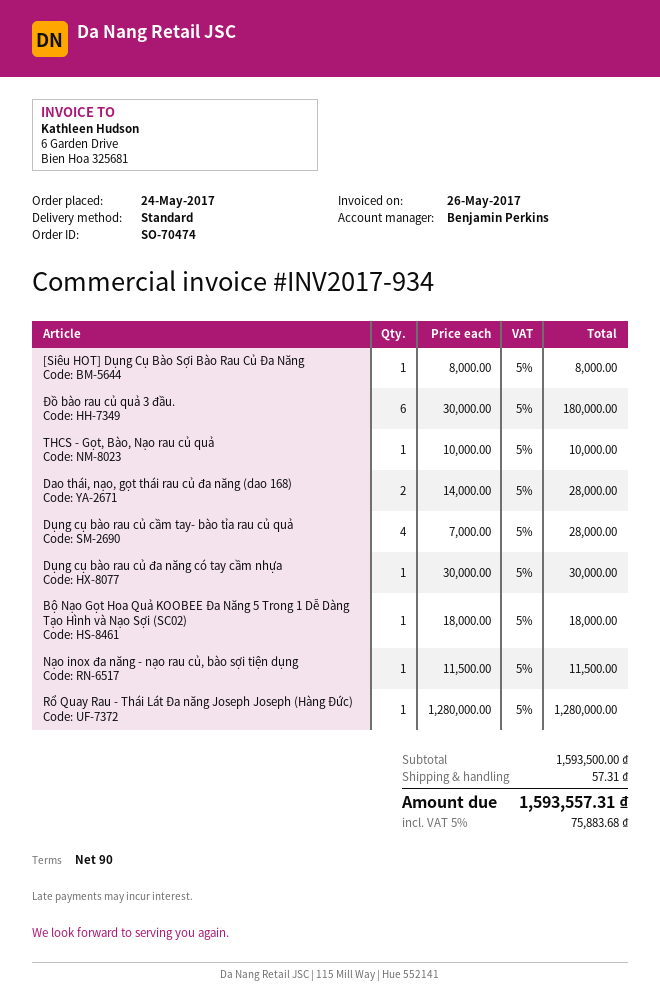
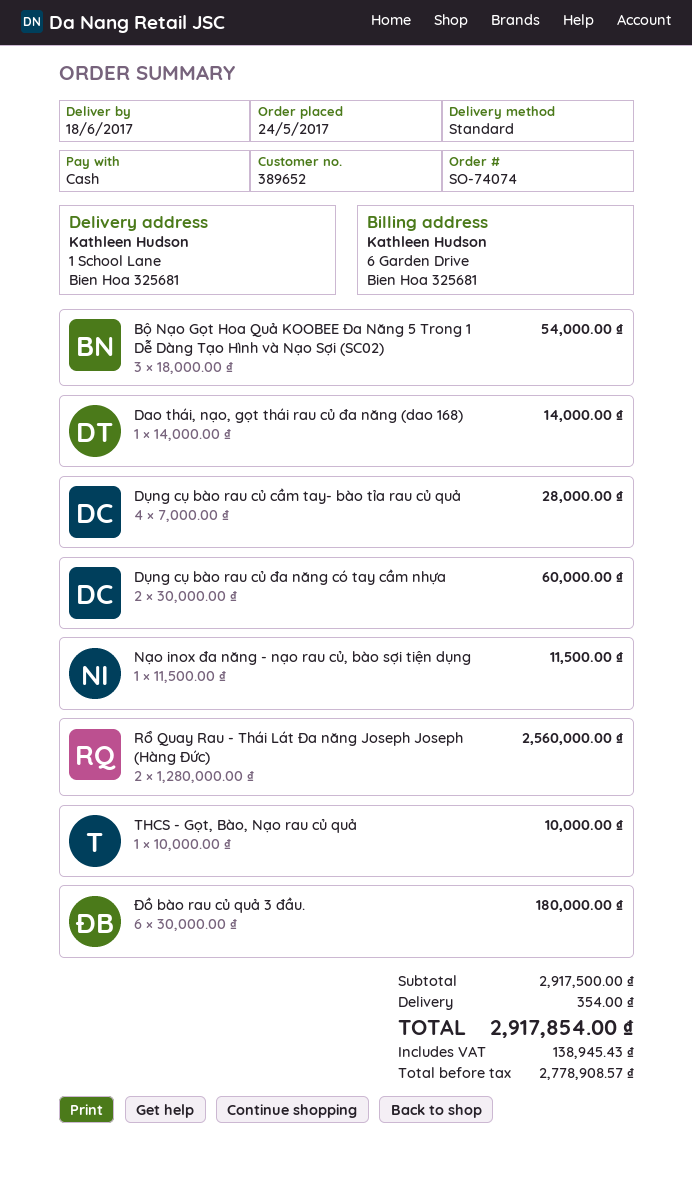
order number: SO-70474 -> SO-74074
[Siêu HOT] Dụng Cụ Bào Sợi Bào Rau Củ Đa Năng: 1 x 8000.00 = 8000.00 -> none
Dao thái, nạo, gọt thái rau củ đa năng (dao 168): 2 x 14000.00 = 28000.00 -> 1 x 14000.00 = 14000.00
Dụng cụ bào rau củ đa năng có tay cầm nhựa: 1 x 30000.00 = 30000.00 -> 2 x 30000.00 = 60000.00
Bộ Nạo Gọt Hoa Quả KOOBEE Đa Năng 5 Trong 1 Dễ Dàng Tạo Hình và Nạo Sợi (SC02): 1 x 18000.00 = 18000.00 -> 3 x 18000.00 = 54000.00
Rổ Quay Rau - Thái Lát Đa năng Joseph Joseph (Hàng Đức): 1 x 1280000.00 = 1280000.00 -> 2 x 1280000.00 = 2560000.00
subtotal: 1593500.00 -> 2917500.00
shipping: 57.31 -> 354.00
tax: 75883.68 -> 138945.43
total: 1593557.31 -> 2917854.00

